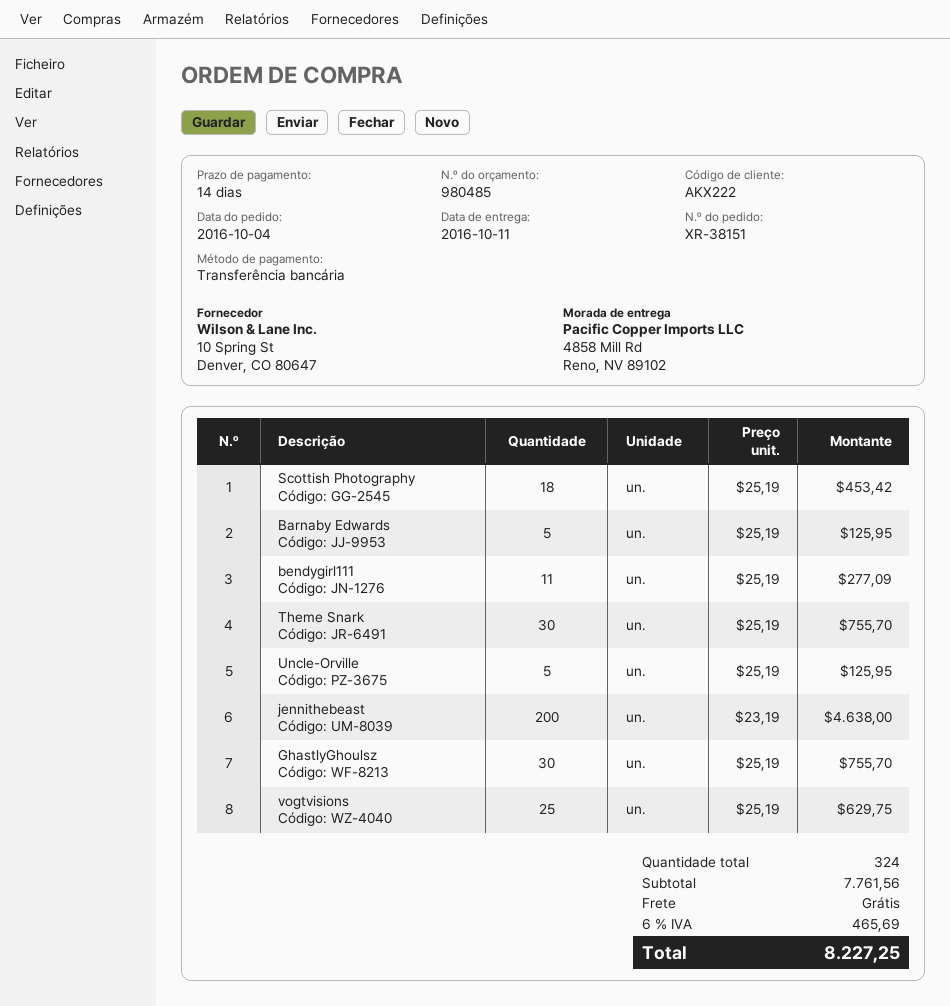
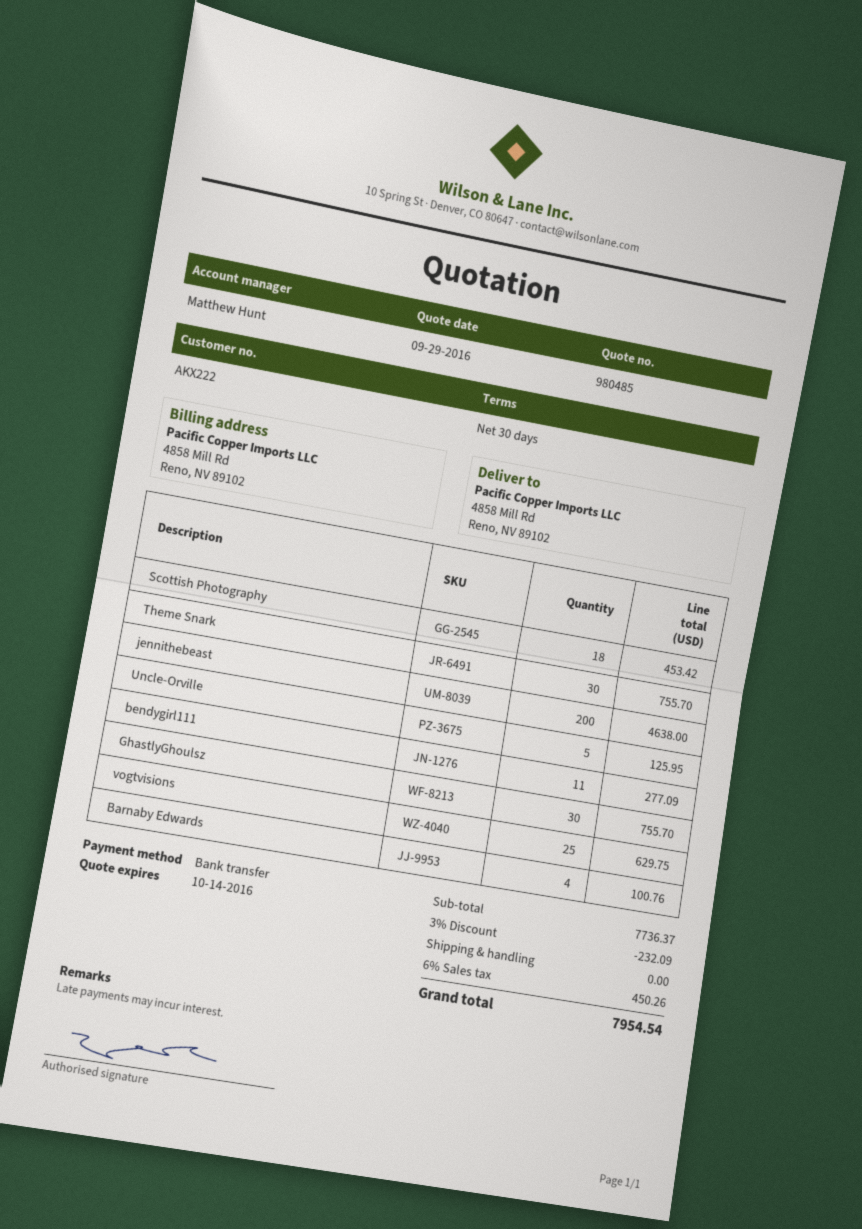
payment terms: 14 days -> 30 days
Barnaby Edwards: 5 for 125.95 -> 4 for 100.76
subtotal: 7761.56 -> 7736.37
discount: none -> 3% = 232.09
tax: 6% = 465.69 -> 6% = 450.26
total: 8227.25 -> 7954.54

